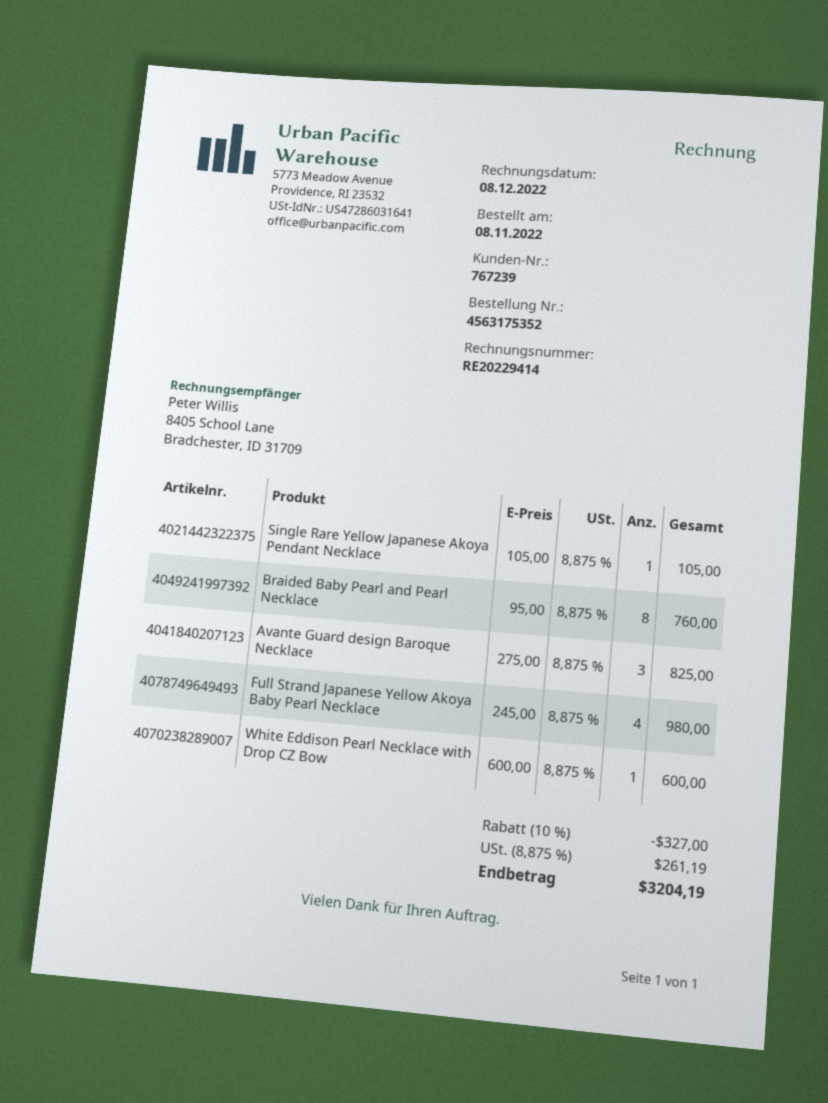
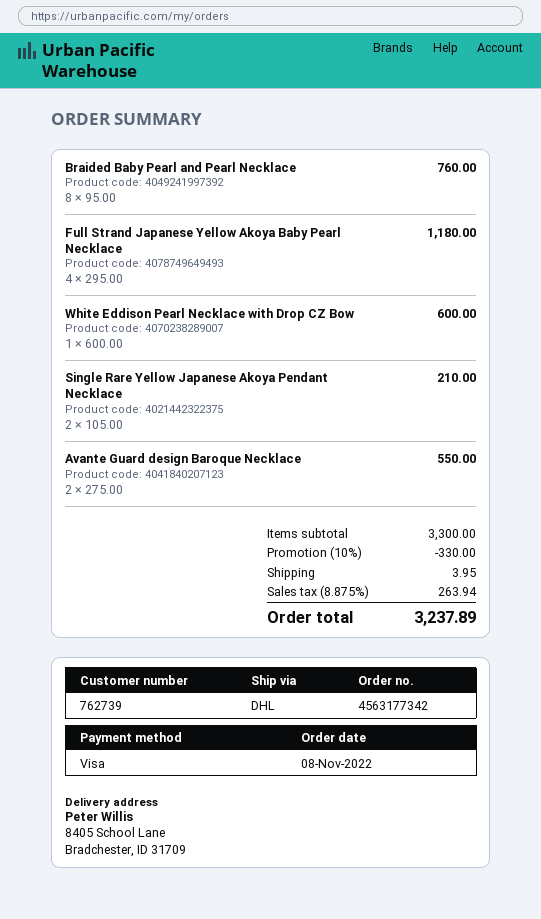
order number: 4563175352 -> 4563177342
customer number: 767239 -> 762739
Single Rare Yellow Japanese Akoya Pendant Necklace: 1 x 105.00 = 105.00 -> 2 x 105.00 = 210.00
Avante Guard design Baroque Necklace: 3 x 275.00 = 825.00 -> 2 x 275.00 = 550.00
Full Strand Japanese Yellow Akoya Baby Pearl Necklace: 4 x 245.00 = 980.00 -> 4 x 295.00 = 1180.00
discount: 10% = 327.00 -> 10% = 330.00
shipping: none -> 3.95
tax: 8.875% = 261.19 -> 8.875% = 263.94
total: 3204.19 -> 3237.89

